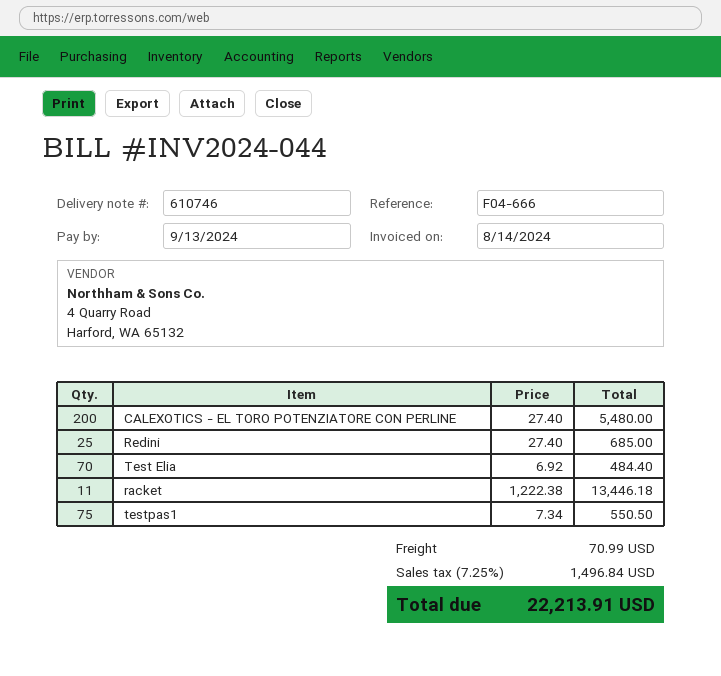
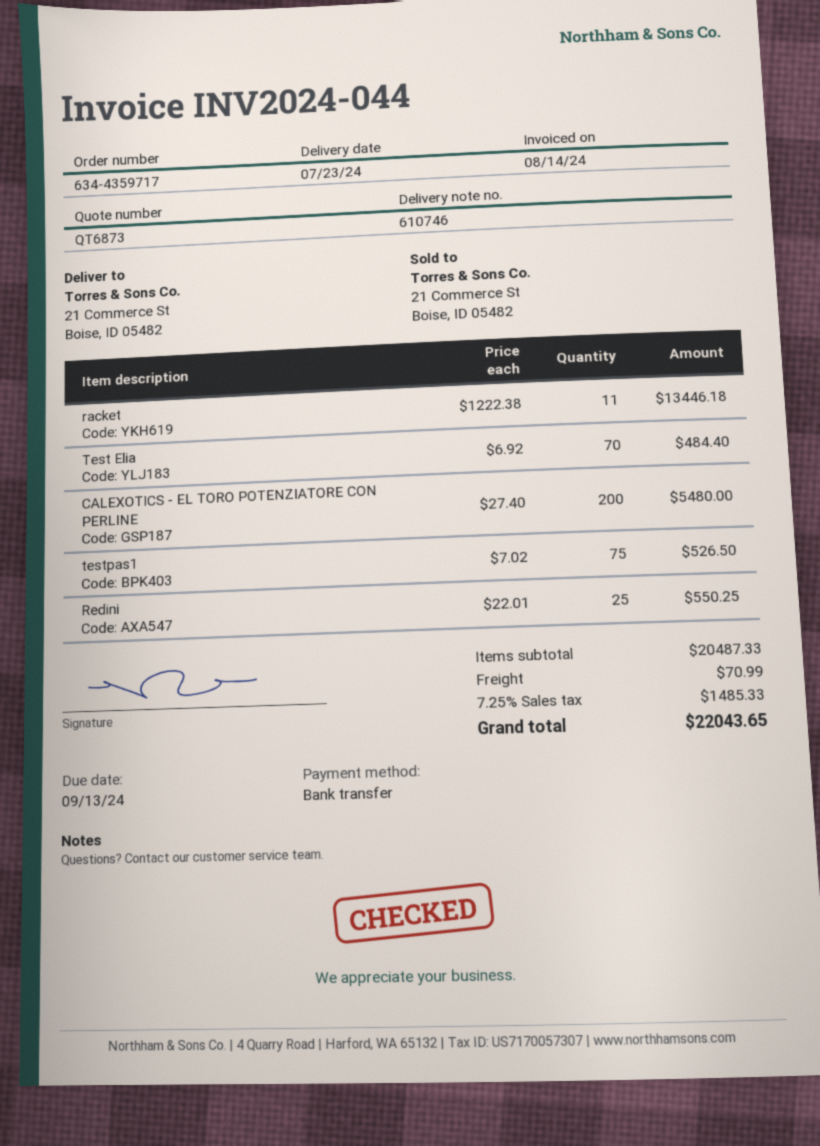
Redini: 25 x 27.40 = 685.00 -> 25 x 22.01 = 550.25
testpas1: 75 x 7.34 = 550.50 -> 75 x 7.02 = 526.50
tax: 7.25% = 1496.84 -> 7.25% = 1485.33
total: 22213.91 -> 22043.65

